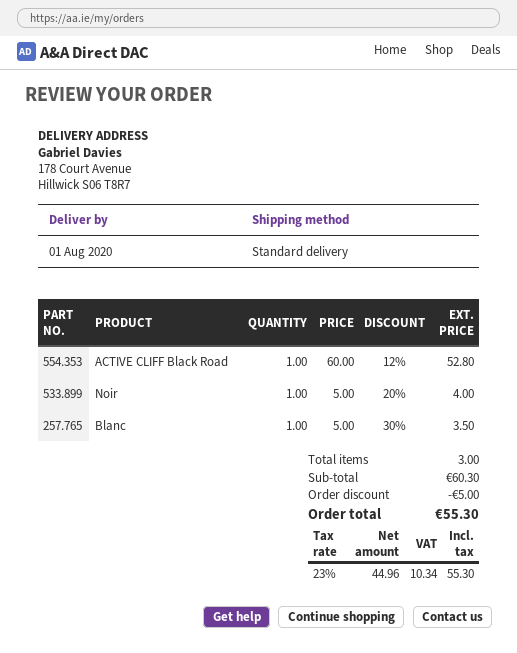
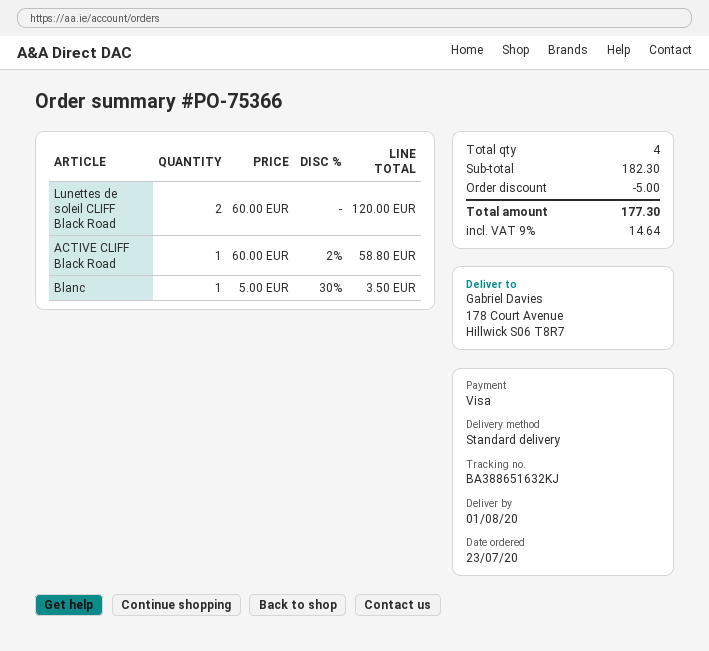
ACTIVE CLIFF Black Road: 1 x 60.00 - 12% = 52.80 -> 1 x 60.00 - 2% = 58.80
Noir: 1 x 5.00 - 20% = 4.00 -> none
Lunettes de soleil CLIFF Black Road: none -> 2 x 60.00 = 120.00
total quantity: 3 -> 4
subtotal: 60.30 -> 182.30
tax: 23% = 10.34 -> 9% = 14.64
total: 55.30 -> 177.30

